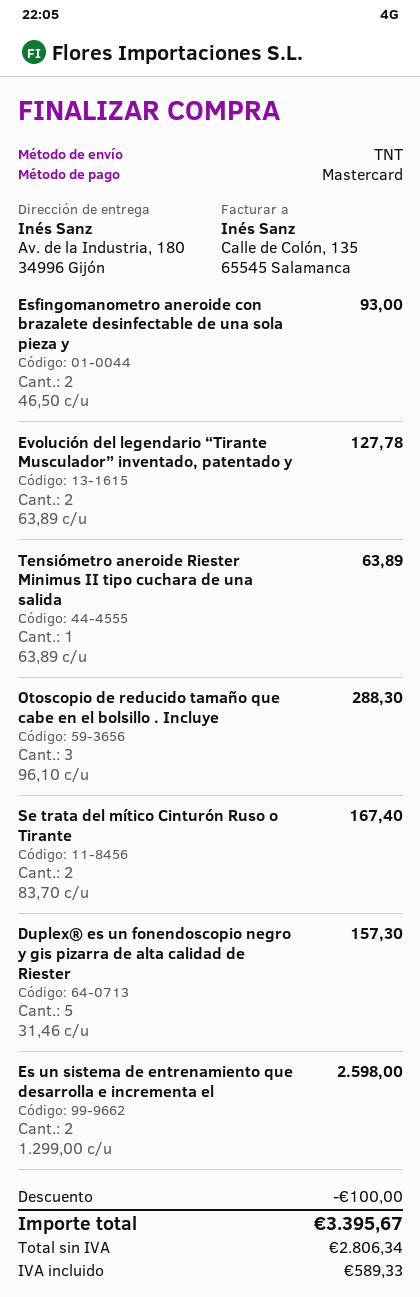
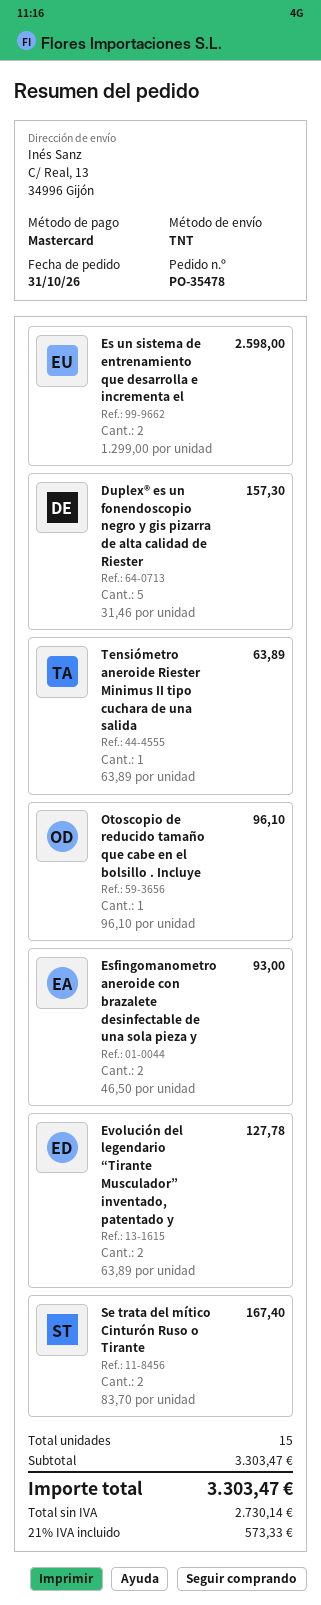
ship to: Av. de la Industria, 180, 34996 Gijón -> C/ Real, 13, 34996 Gijón
Otoscopio de reducido tamaño que cabe en el bolsillo . Incluye: 3 x 96.10 = 288.30 -> 1 x 96.10 = 96.10
discount: 100.00 -> none
net: 2806.34 -> 2730.14
tax: 589.33 -> 573.33
total: 3395.67 -> 3303.47

